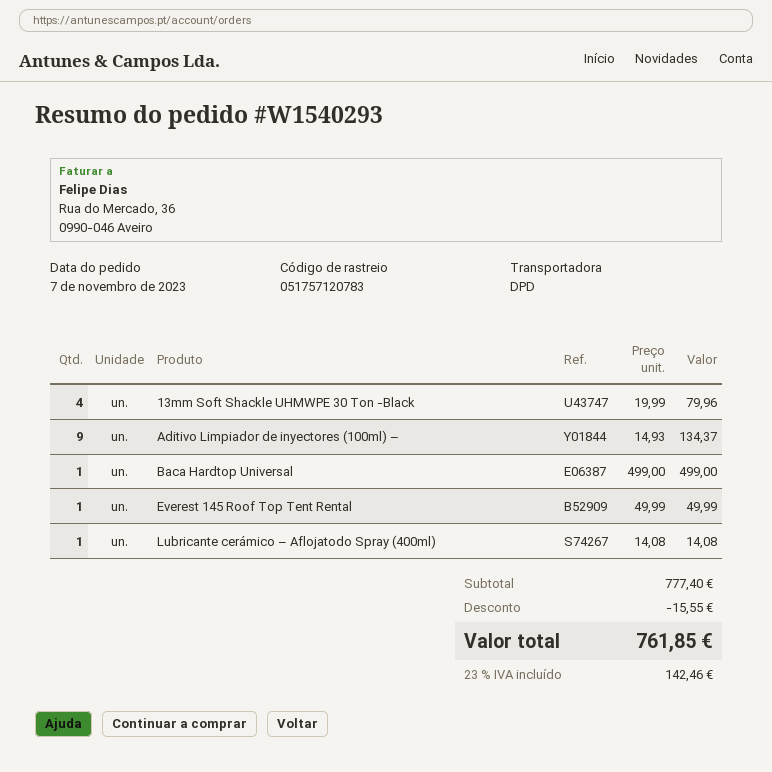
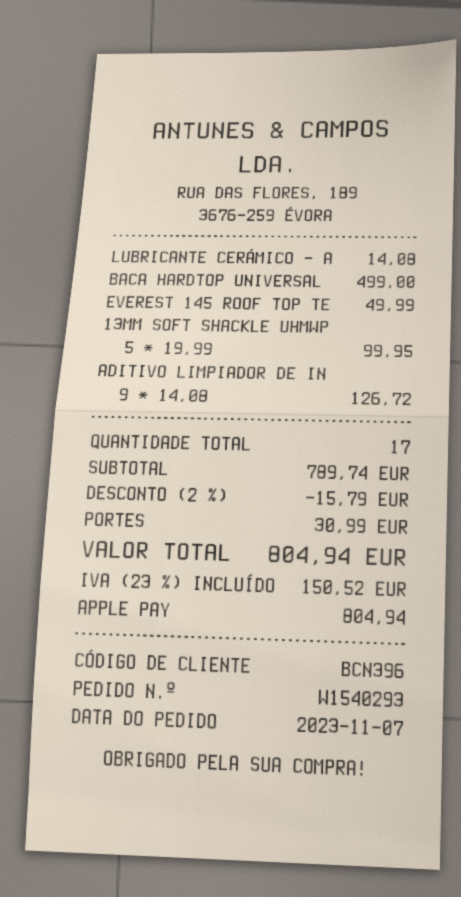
13mm Soft Shackle UHMWPE 30 Ton -Black: 4 x 19.99 = 79.96 -> 5 x 19.99 = 99.95
Aditivo Limpiador de inyectores (100ml) –: 9 x 14.93 = 134.37 -> 9 x 14.08 = 126.72
subtotal: 777.40 -> 789.74
discount: 15.55 -> 15.79
shipping: none -> 30.99
tax: 23% = 142.46 -> 23% = 150.52
total: 761.85 -> 804.94

